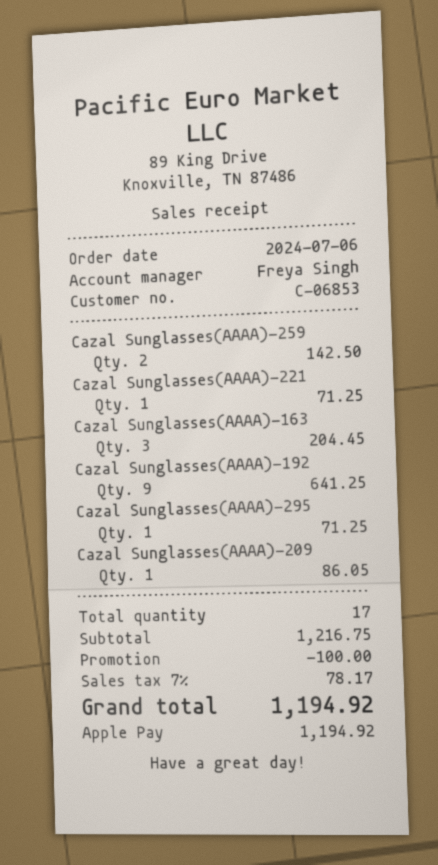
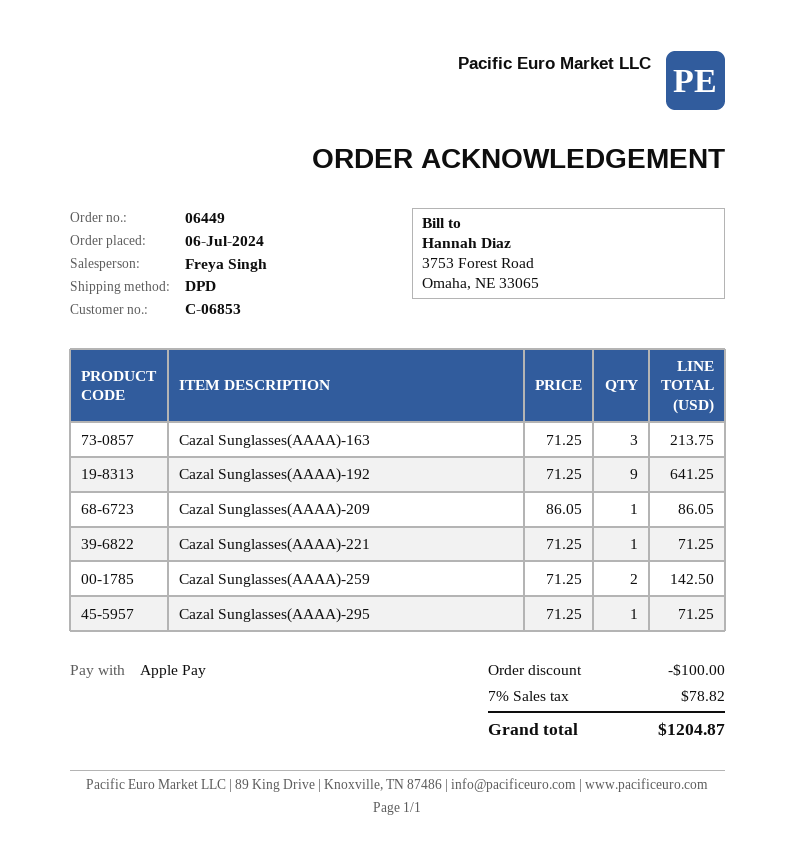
Cazal Sunglasses(AAAA)-163: 3 for 204.45 -> 3 for 213.75
tax: 7% = 78.17 -> 7% = 78.82
total: 1194.92 -> 1204.87

